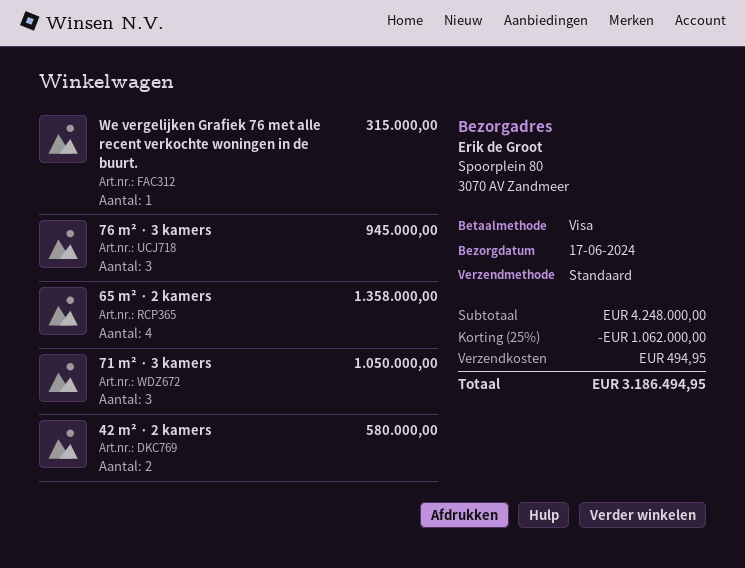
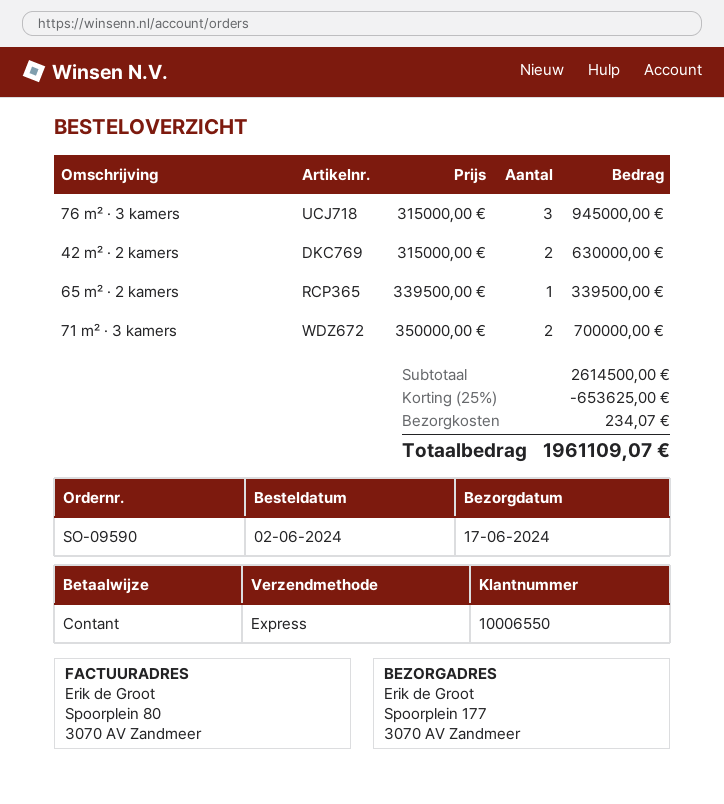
payment method: Visa -> cash
shipping method: standard -> express
ship to: Spoorplein 80, 3070 AV Zandmeer -> Spoorplein 177, 3070 AV Zandmeer
We vergelijken Grafiek 76 met alle recent verkochte woningen in de buurt.: 1 for 315000.00 -> none
65 m² · 2 kamers: 4 for 1358000.00 -> 1 for 339500.00
71 m² · 3 kamers: 3 for 1050000.00 -> 2 for 700000.00
42 m² · 2 kamers: 2 for 580000.00 -> 2 for 630000.00
subtotal: 4248000.00 -> 2614500.00
discount: 25% = 1062000.00 -> 25% = 653625.00
shipping: 494.95 -> 234.07
total: 3186494.95 -> 1961109.07

